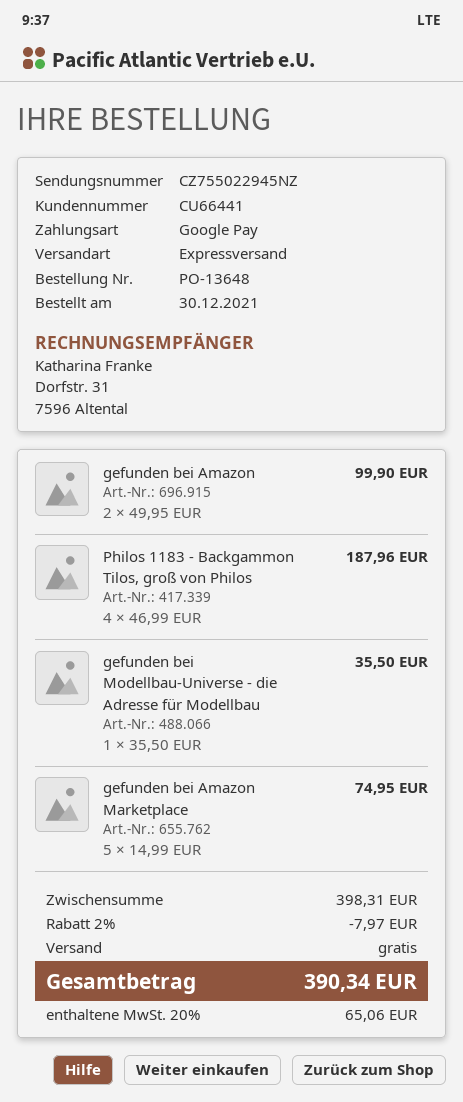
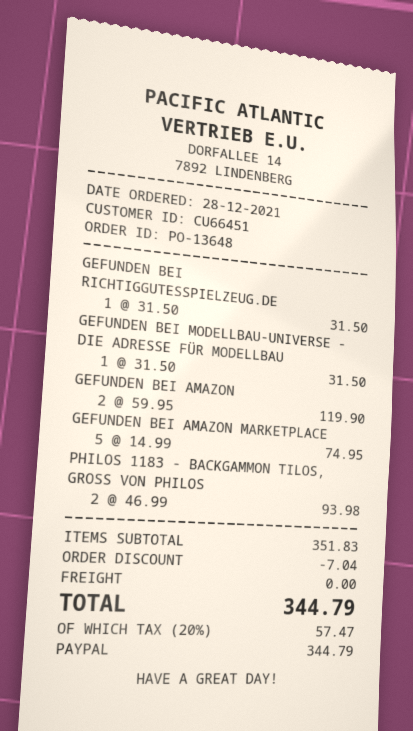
order date: 2021-12-30 -> 2021-12-28
customer number: CU66441 -> CU66451
payment method: Google Pay -> PayPal
gefunden bei Amazon: 2 x 49.95 = 99.90 -> 2 x 59.95 = 119.90
Philos 1183 - Backgammon Tilos, groß von Philos: 4 x 46.99 = 187.96 -> 2 x 46.99 = 93.98
gefunden bei Modellbau-Universe - die Adresse für Modellbau: 1 x 35.50 = 35.50 -> 1 x 31.50 = 31.50
GEFUNDEN BEI RICHTIGGUTESSPIELZEUG.DE: none -> 1 x 31.50 = 31.50
subtotal: 398.31 -> 351.83
discount: 7.97 -> 7.04
tax: 20% = 65.06 -> 20% = 57.47
total: 390.34 -> 344.79

